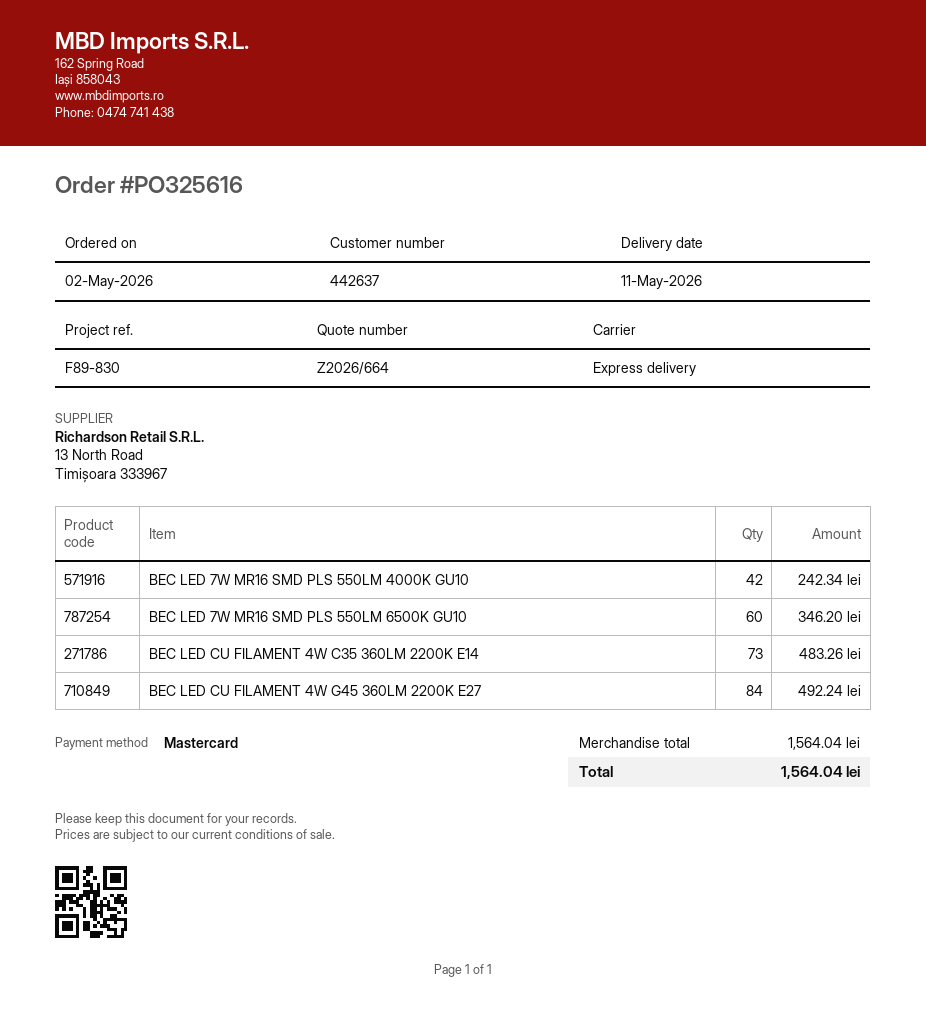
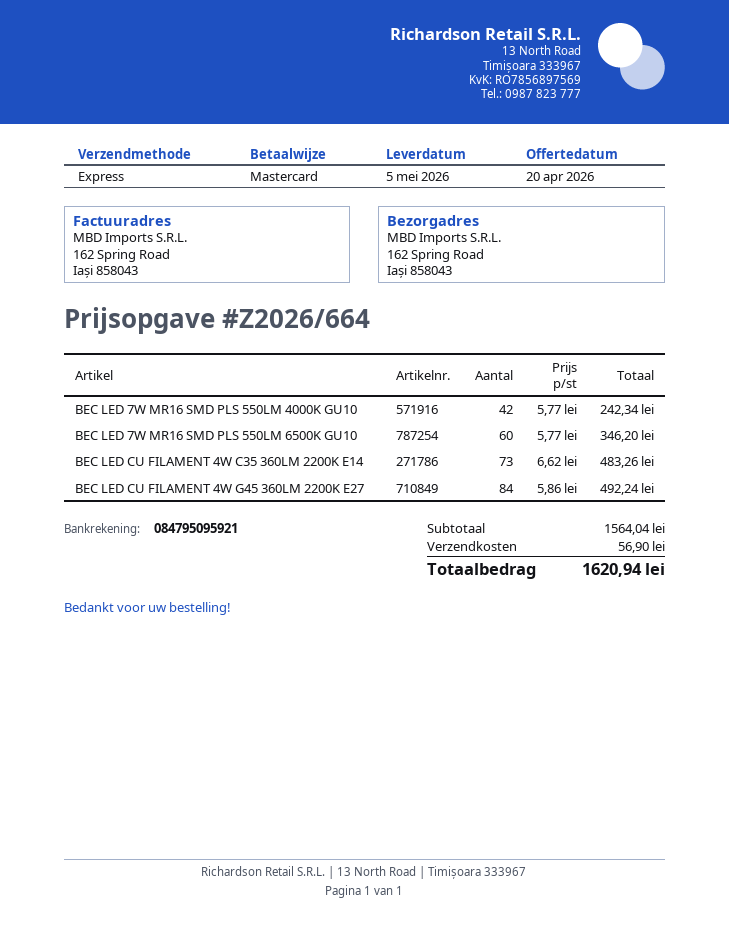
delivery date: 2026-05-11 -> 2026-05-05
shipping: none -> 56.90
total: 1564.04 -> 1620.94

